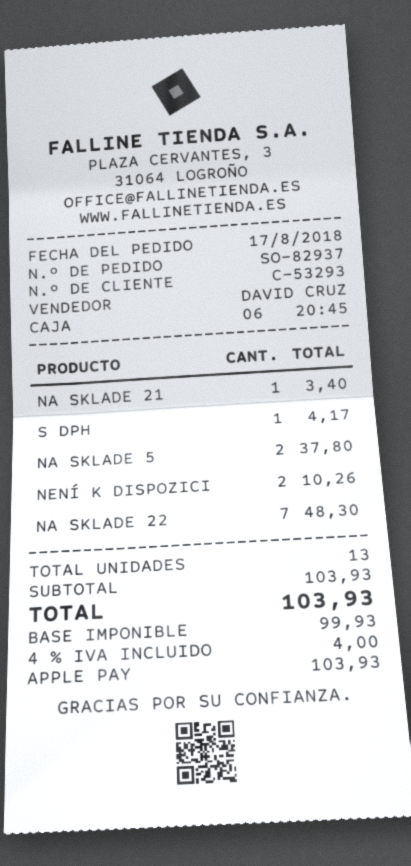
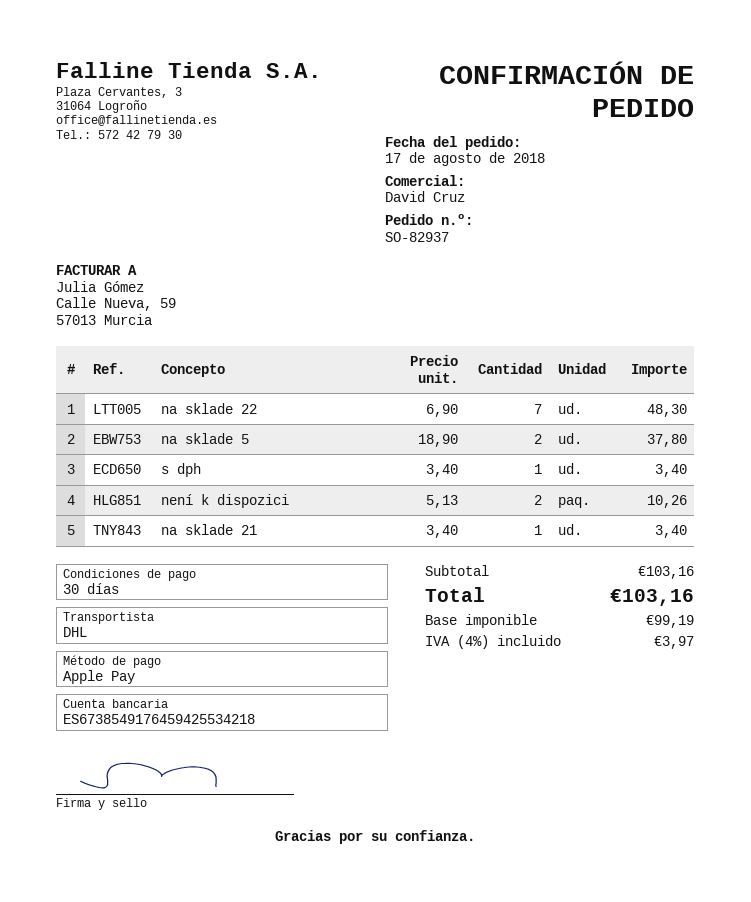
S DPH: 1 for 4.17 -> 1 for 3.40
subtotal: 103.93 -> 103.16
net: 99.93 -> 99.19
tax: 4% = 4.00 -> 4% = 3.97
total: 103.93 -> 103.16

